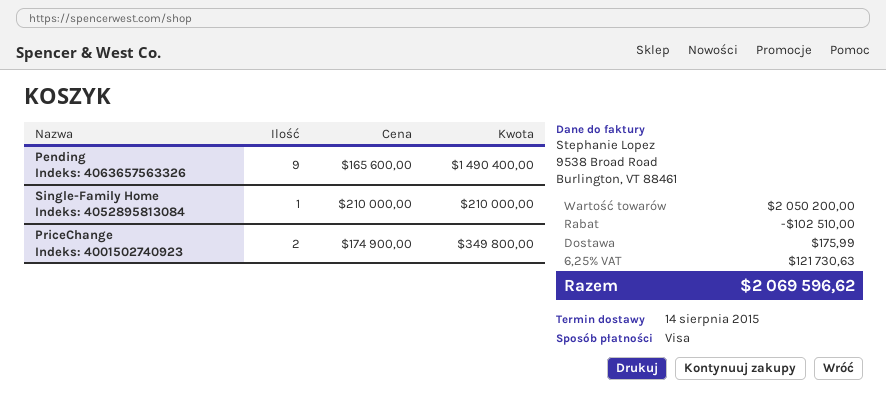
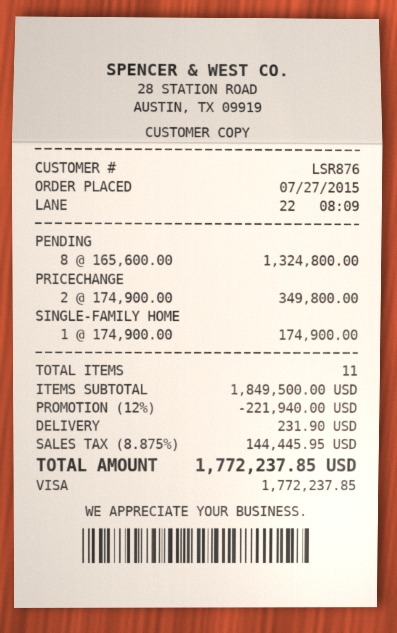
Pending: 9 x 165600.00 = 1490400.00 -> 8 x 165600.00 = 1324800.00
Single-Family Home: 1 x 210000.00 = 210000.00 -> 1 x 174900.00 = 174900.00
subtotal: 2050200.00 -> 1849500.00
discount: 102510.00 -> 221940.00
shipping: 175.99 -> 231.90
tax: 6.25% = 121730.63 -> 8.875% = 144445.95
total: 2069596.62 -> 1772237.85

